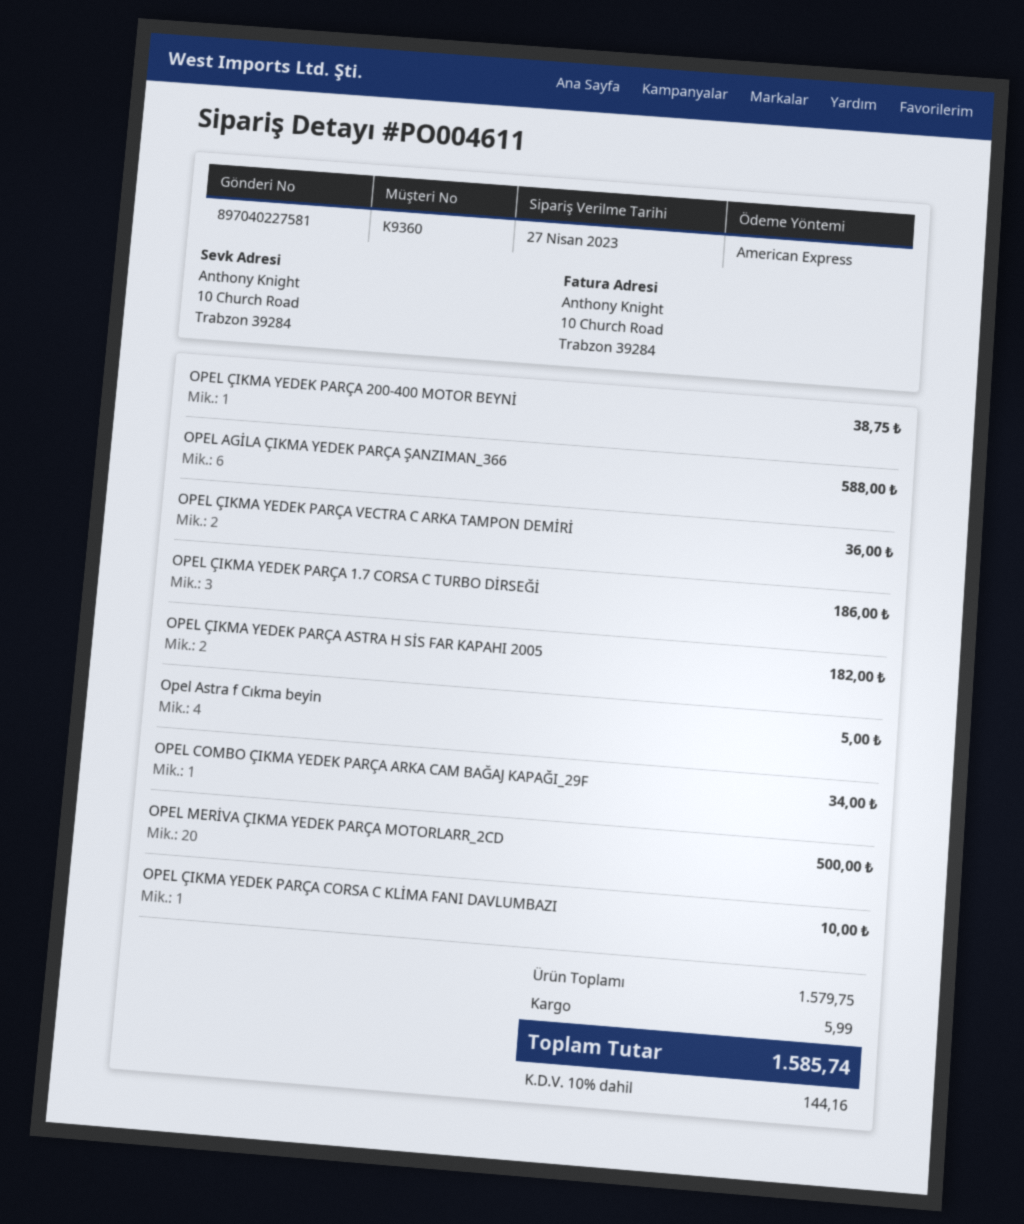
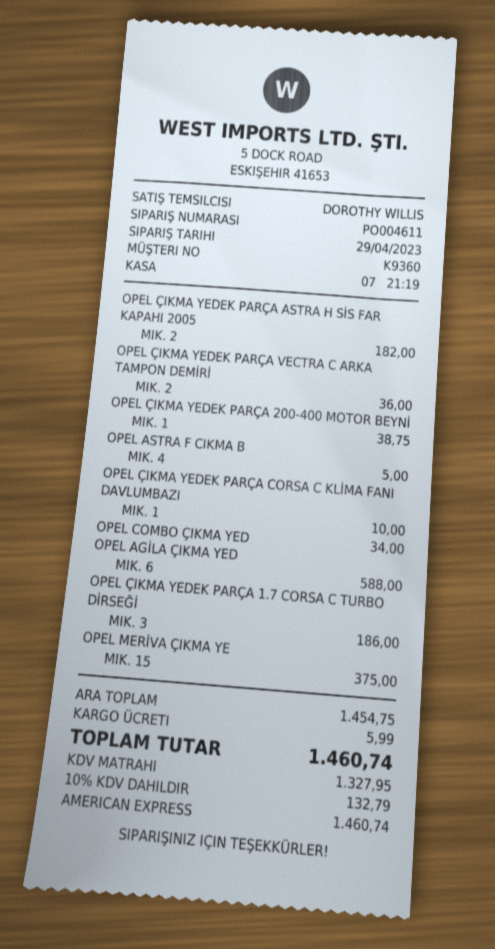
order date: 2023-04-27 -> 2023-04-29
OPEL MERİVA ÇIKMA YEDEK PARÇA MOTORLARR_2CD: 20 for 500.00 -> 15 for 375.00
subtotal: 1579.75 -> 1454.75
tax: 10% = 144.16 -> 10% = 132.79
total: 1585.74 -> 1460.74

